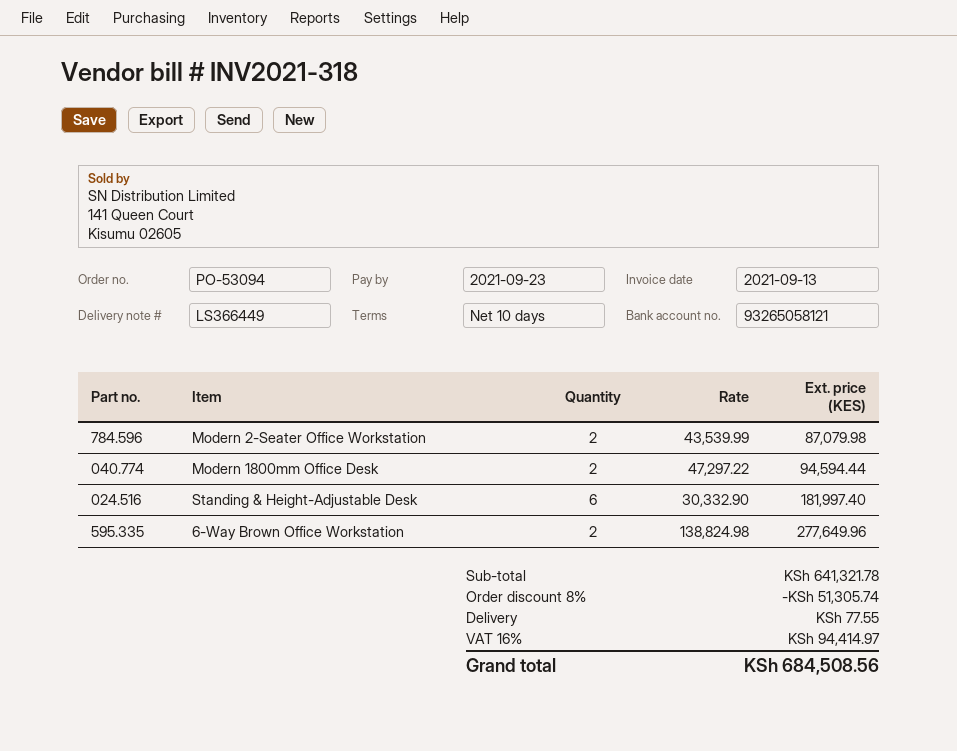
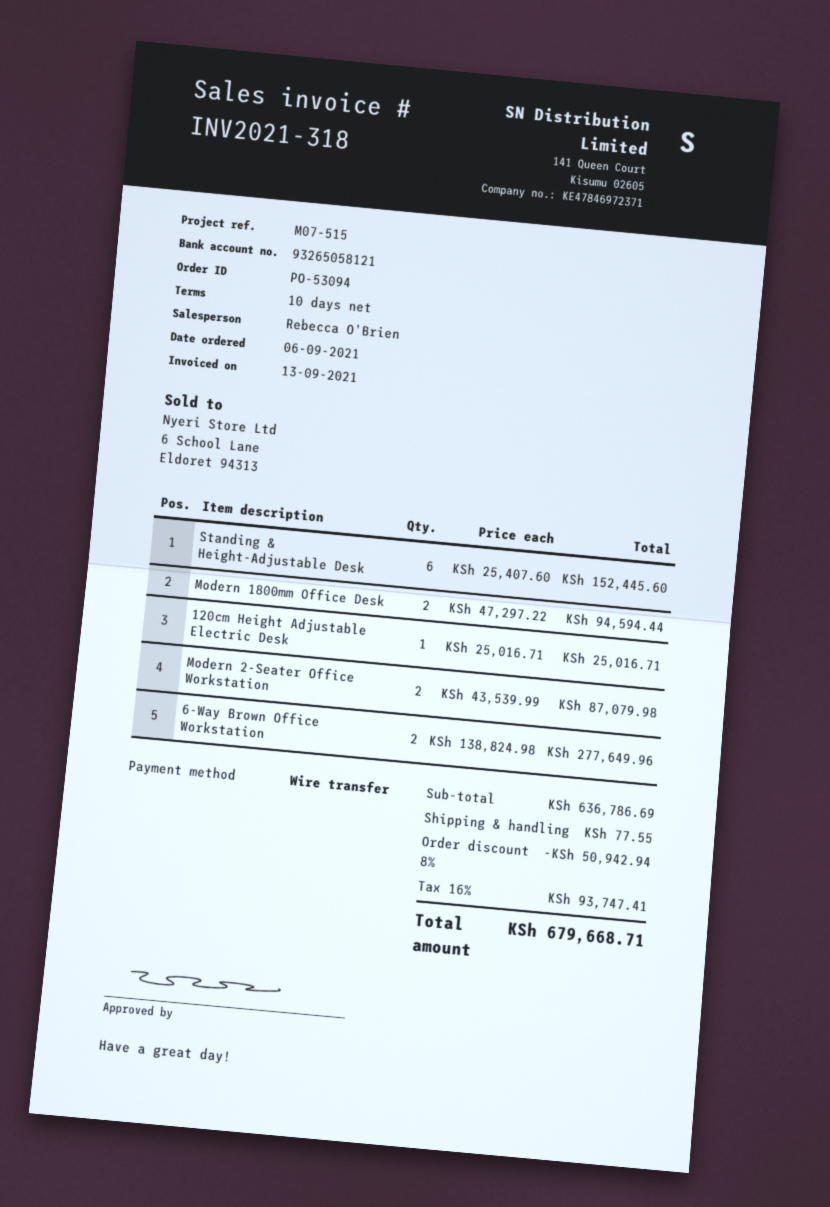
Standing & Height-Adjustable Desk: 6 x 30332.90 = 181997.40 -> 6 x 25407.60 = 152445.60
120cm Height Adjustable Electric Desk: none -> 1 x 25016.71 = 25016.71
subtotal: 641321.78 -> 636786.69
discount: 8% = 51305.74 -> 8% = 50942.94
tax: 16% = 94414.97 -> 16% = 93747.41
total: 684508.56 -> 679668.71

